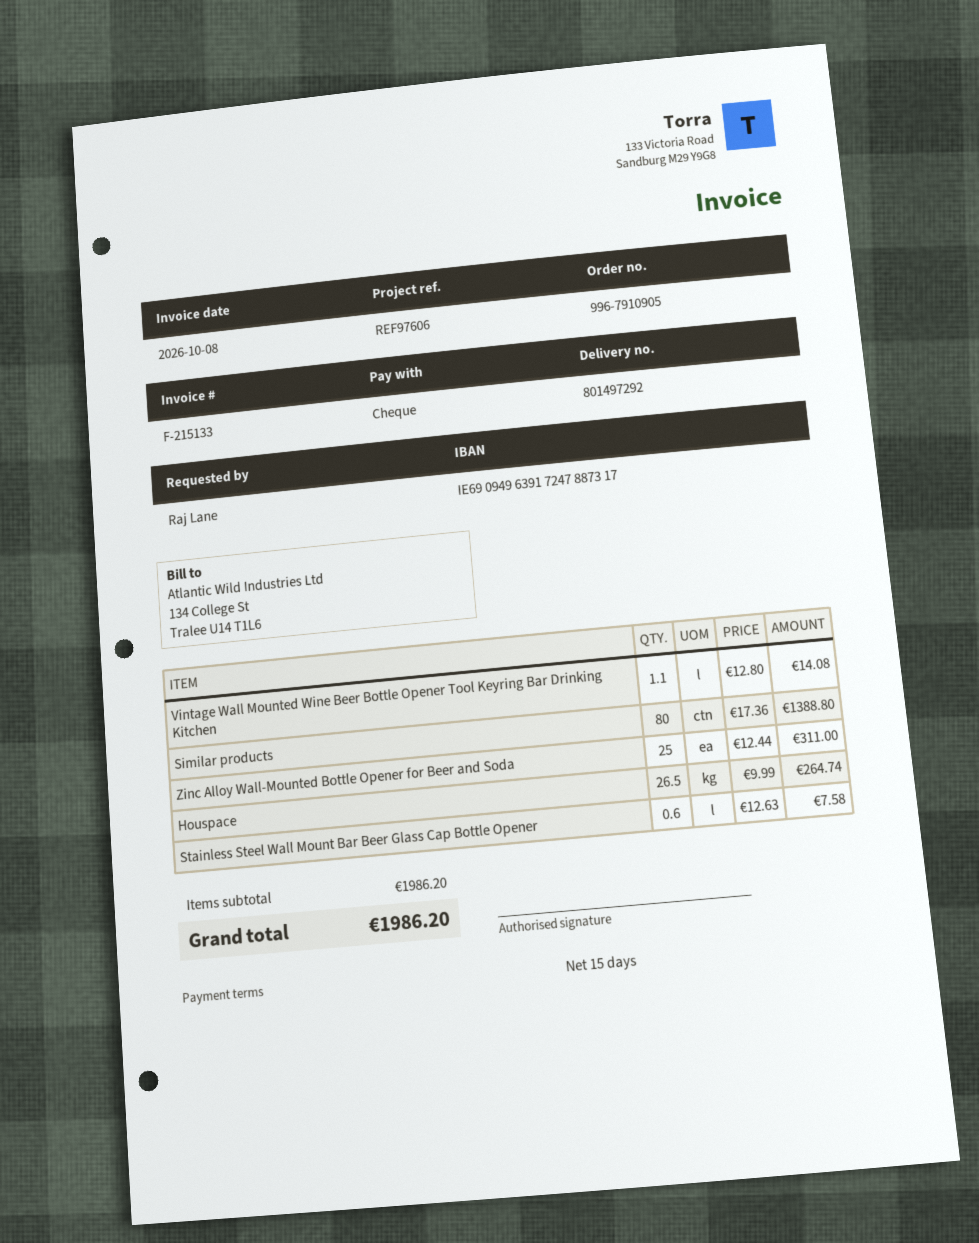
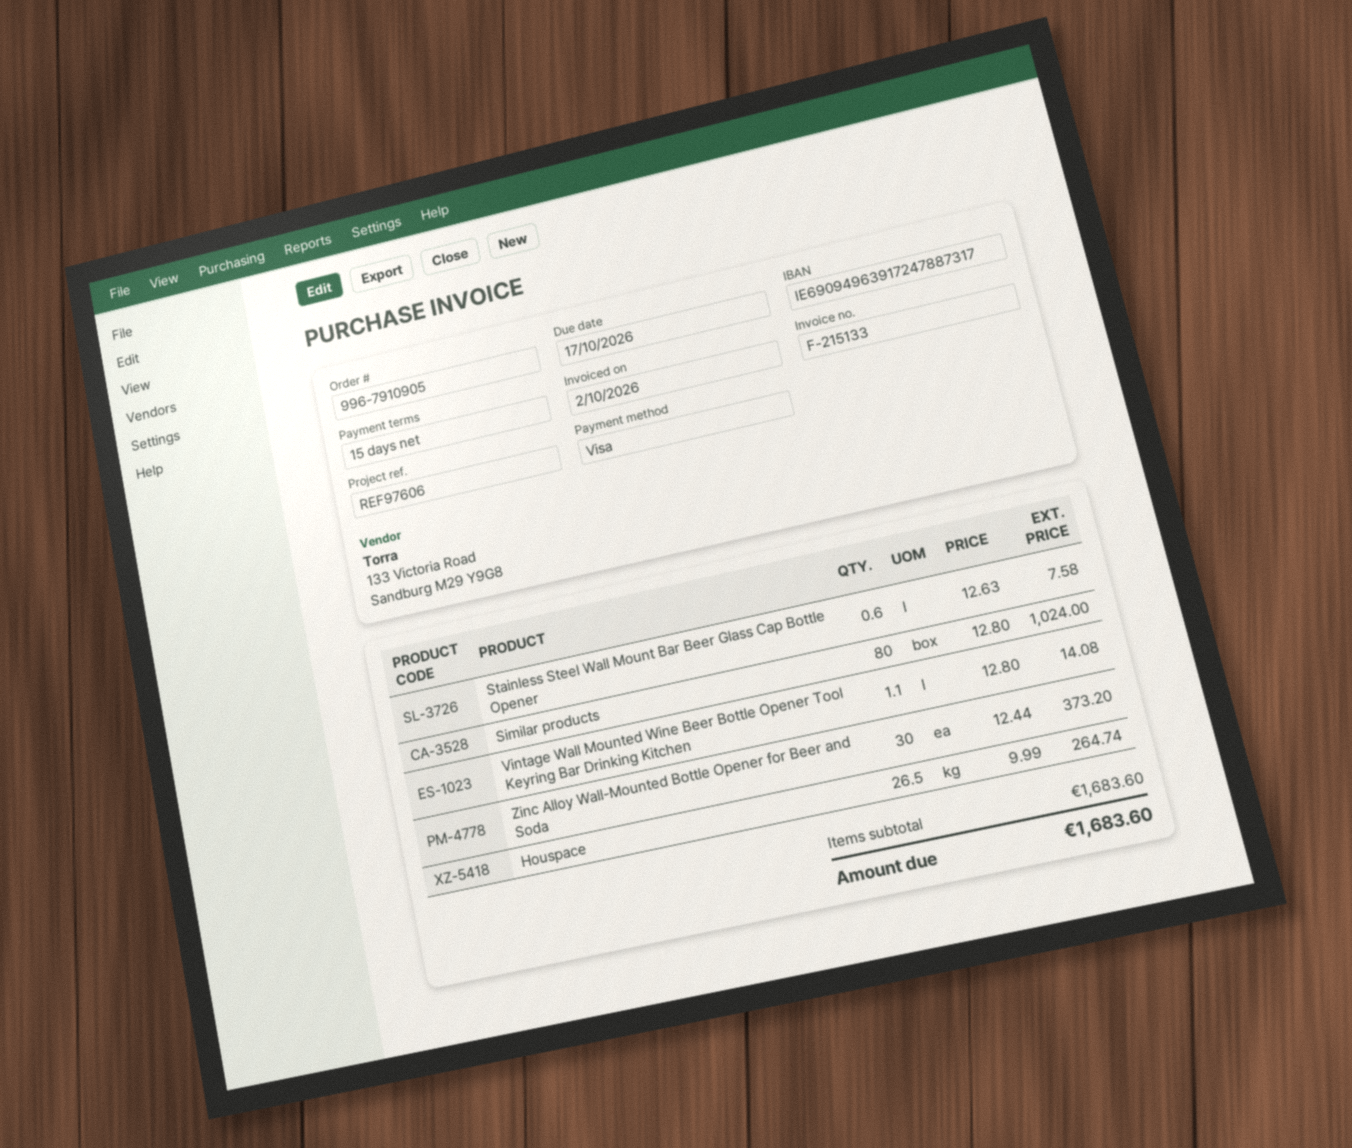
invoice date: 2026-10-08 -> 2026-10-02
payment method: cheque -> Visa
Similar products: 80 x 17.36 = 1388.80 -> 80 x 12.80 = 1024.00
Zinc Alloy Wall-Mounted Bottle Opener for Beer and Soda: 25 x 12.44 = 311.00 -> 30 x 12.44 = 373.20
subtotal: 1986.20 -> 1683.60
total: 1986.20 -> 1683.60

